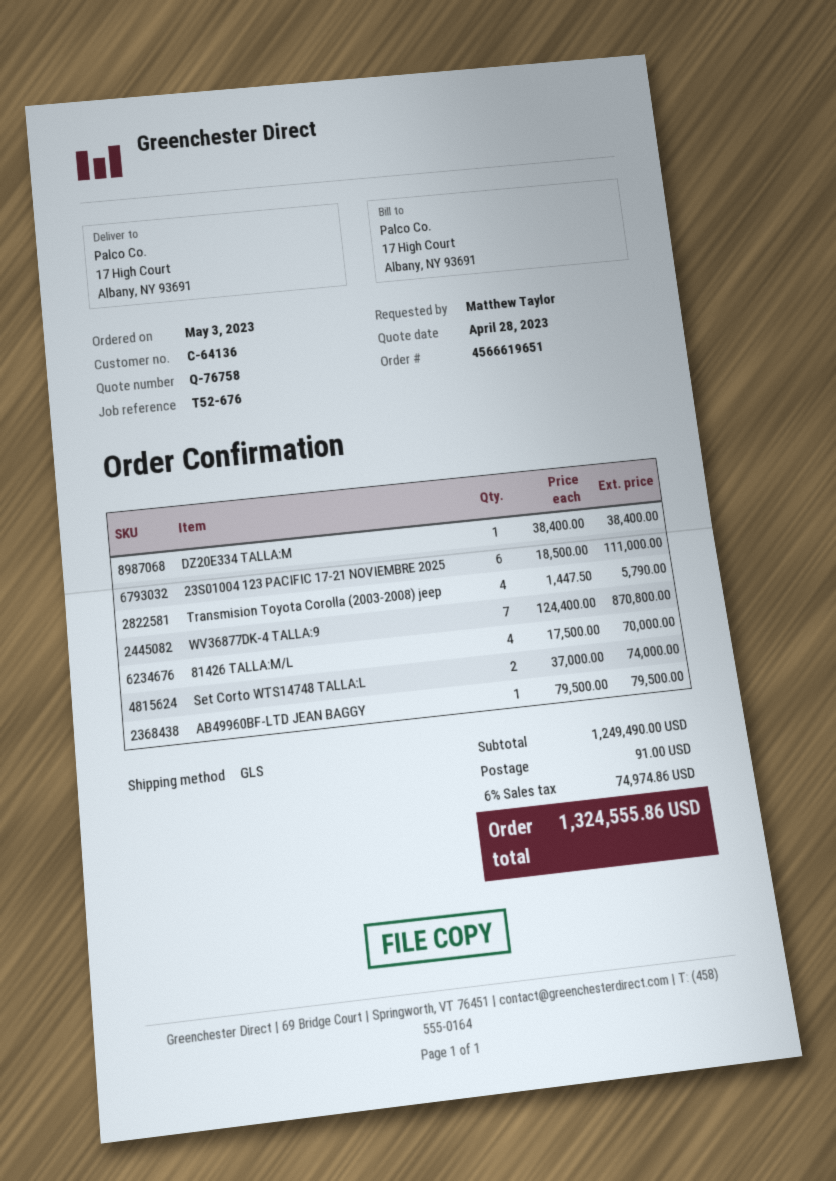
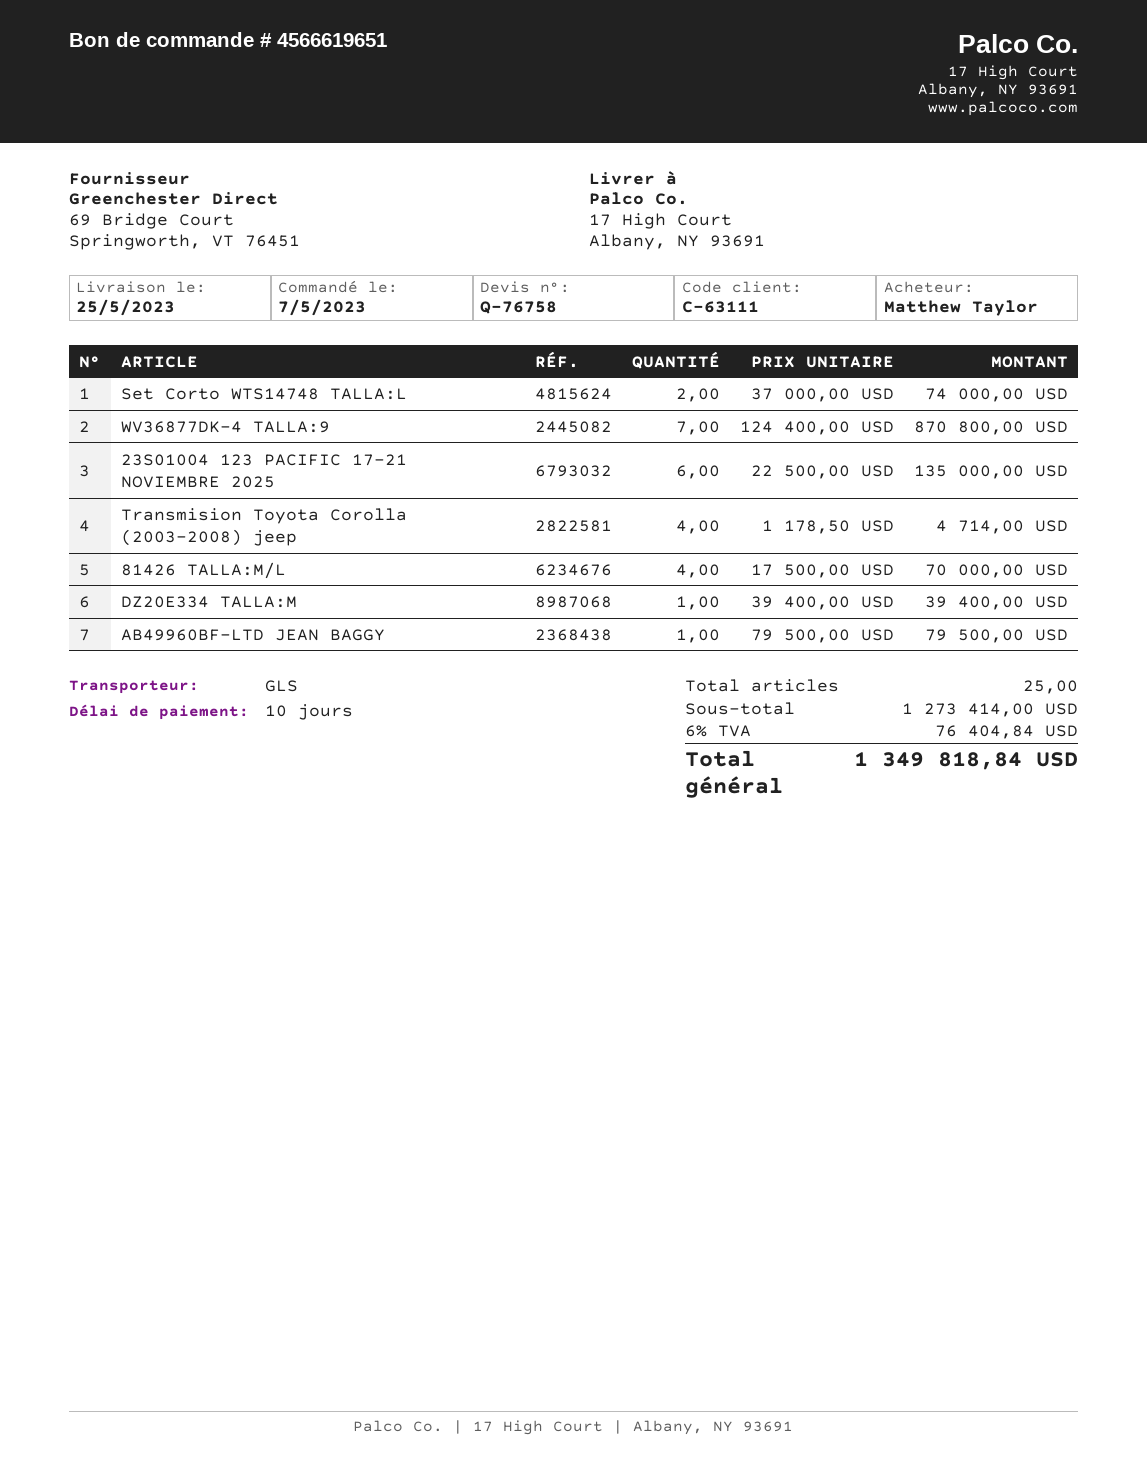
order date: 2023-05-03 -> 2023-05-07
customer number: C-64136 -> C-63111
DZ20E334 TALLA:M: 1 x 38400.00 = 38400.00 -> 1 x 39400.00 = 39400.00
23S01004 123 PACIFIC 17-21 NOVIEMBRE 2025: 6 x 18500.00 = 111000.00 -> 6 x 22500.00 = 135000.00
Transmision Toyota Corolla (2003-2008) jeep: 4 x 1447.50 = 5790.00 -> 4 x 1178.50 = 4714.00
subtotal: 1249490.00 -> 1273414.00
shipping: 91.00 -> none
tax: 6% = 74974.86 -> 6% = 76404.84
total: 1324555.86 -> 1349818.84

